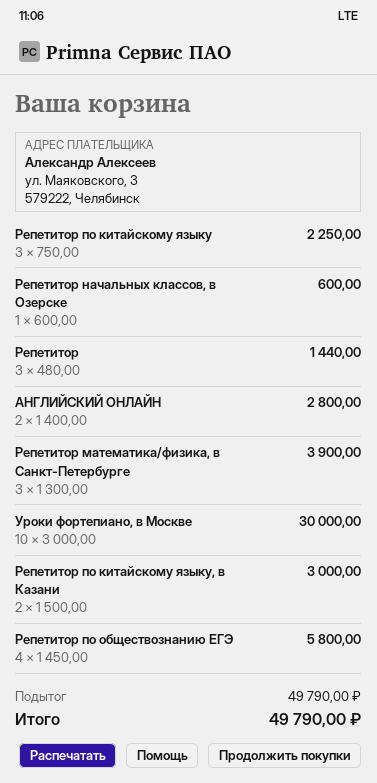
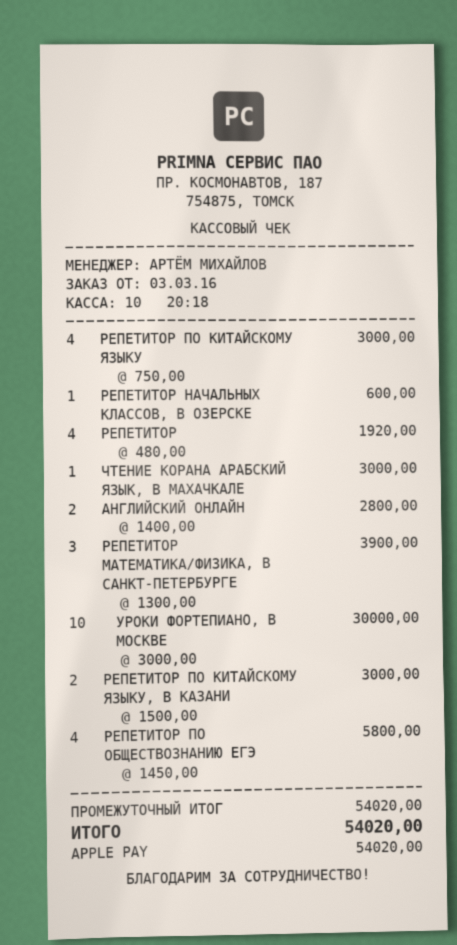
Репетитор по китайскому языку: 3 x 750.00 = 2250.00 -> 4 x 750.00 = 3000.00
Репетитор: 3 x 480.00 = 1440.00 -> 4 x 480.00 = 1920.00
ЧТЕНИЕ КОРАНА АРАБСКИЙ ЯЗЫК, В МАХАЧКАЛЕ: none -> 1 x 3000.00 = 3000.00
subtotal: 49790.00 -> 54020.00
total: 49790.00 -> 54020.00

